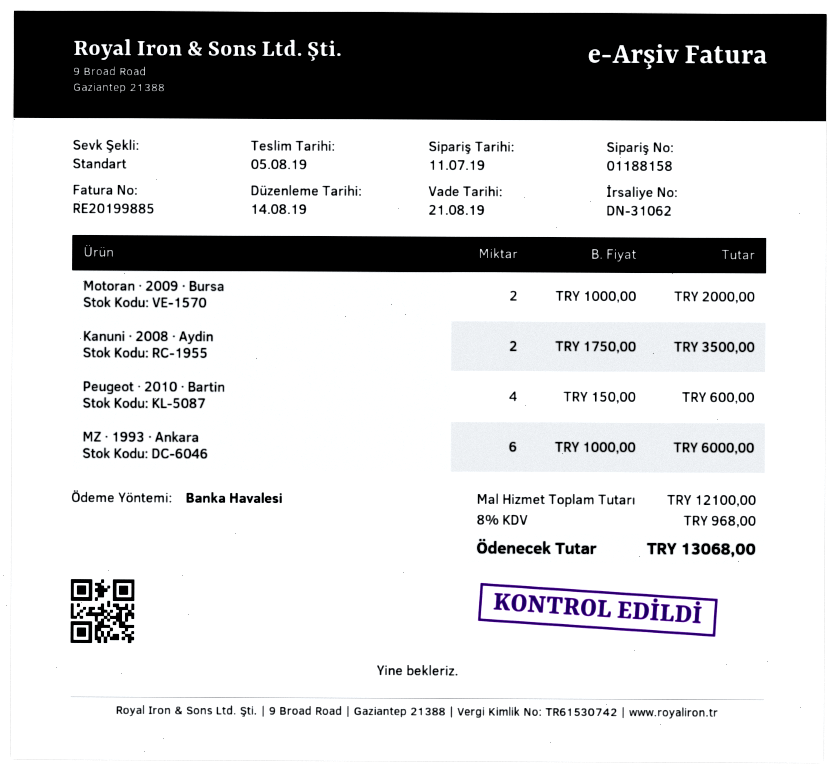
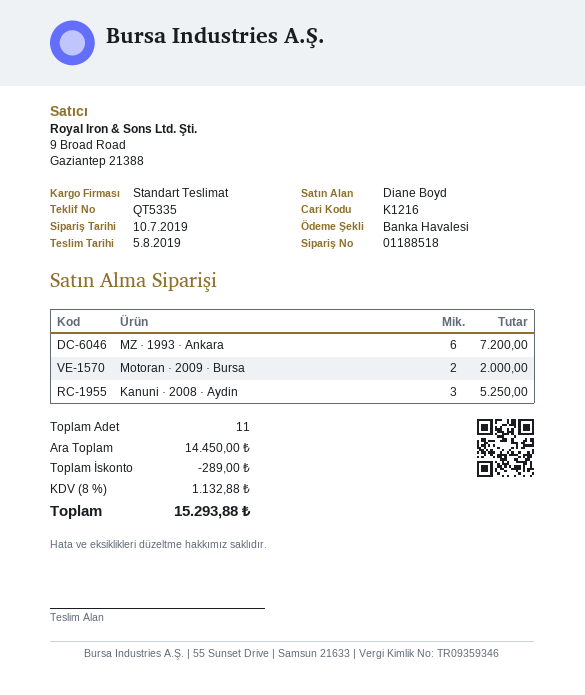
order number: 01188158 -> 01188518
order date: 2019-07-11 -> 2019-07-10
Kanuni · 2008 · Aydin: 2 for 3500.00 -> 3 for 5250.00
Peugeot · 2010 · Bartin: 4 for 600.00 -> none
MZ · 1993 · Ankara: 6 for 6000.00 -> 6 for 7200.00
subtotal: 12100.00 -> 14450.00
discount: none -> 289.00
tax: 8% = 968.00 -> 8% = 1132.88
total: 13068.00 -> 15293.88

